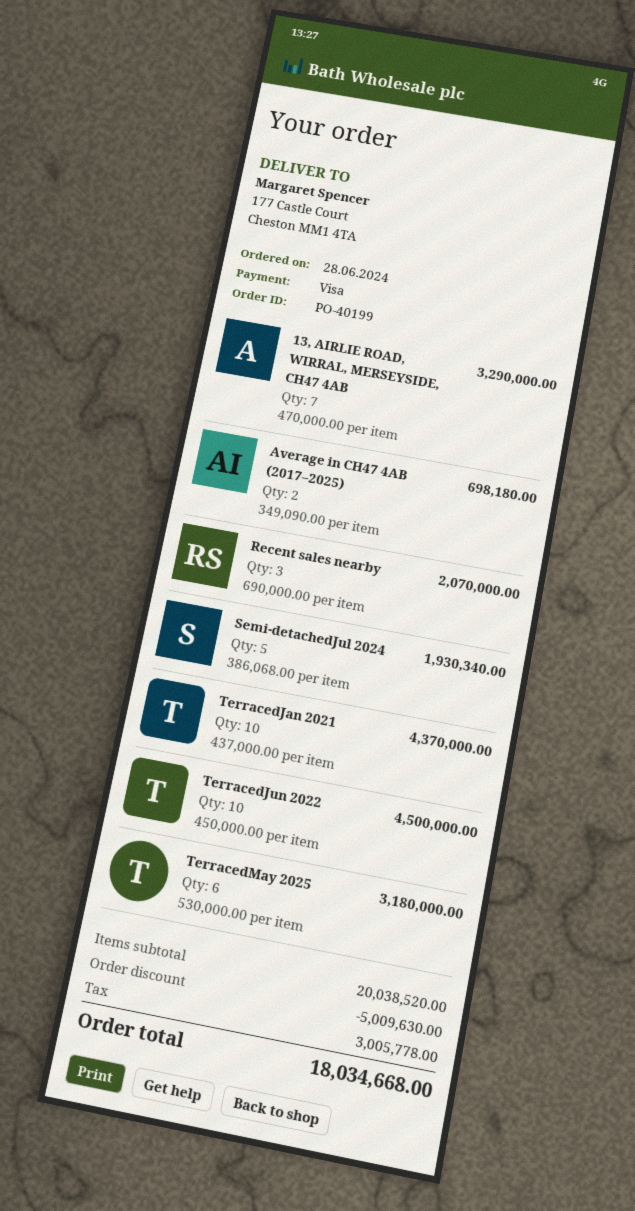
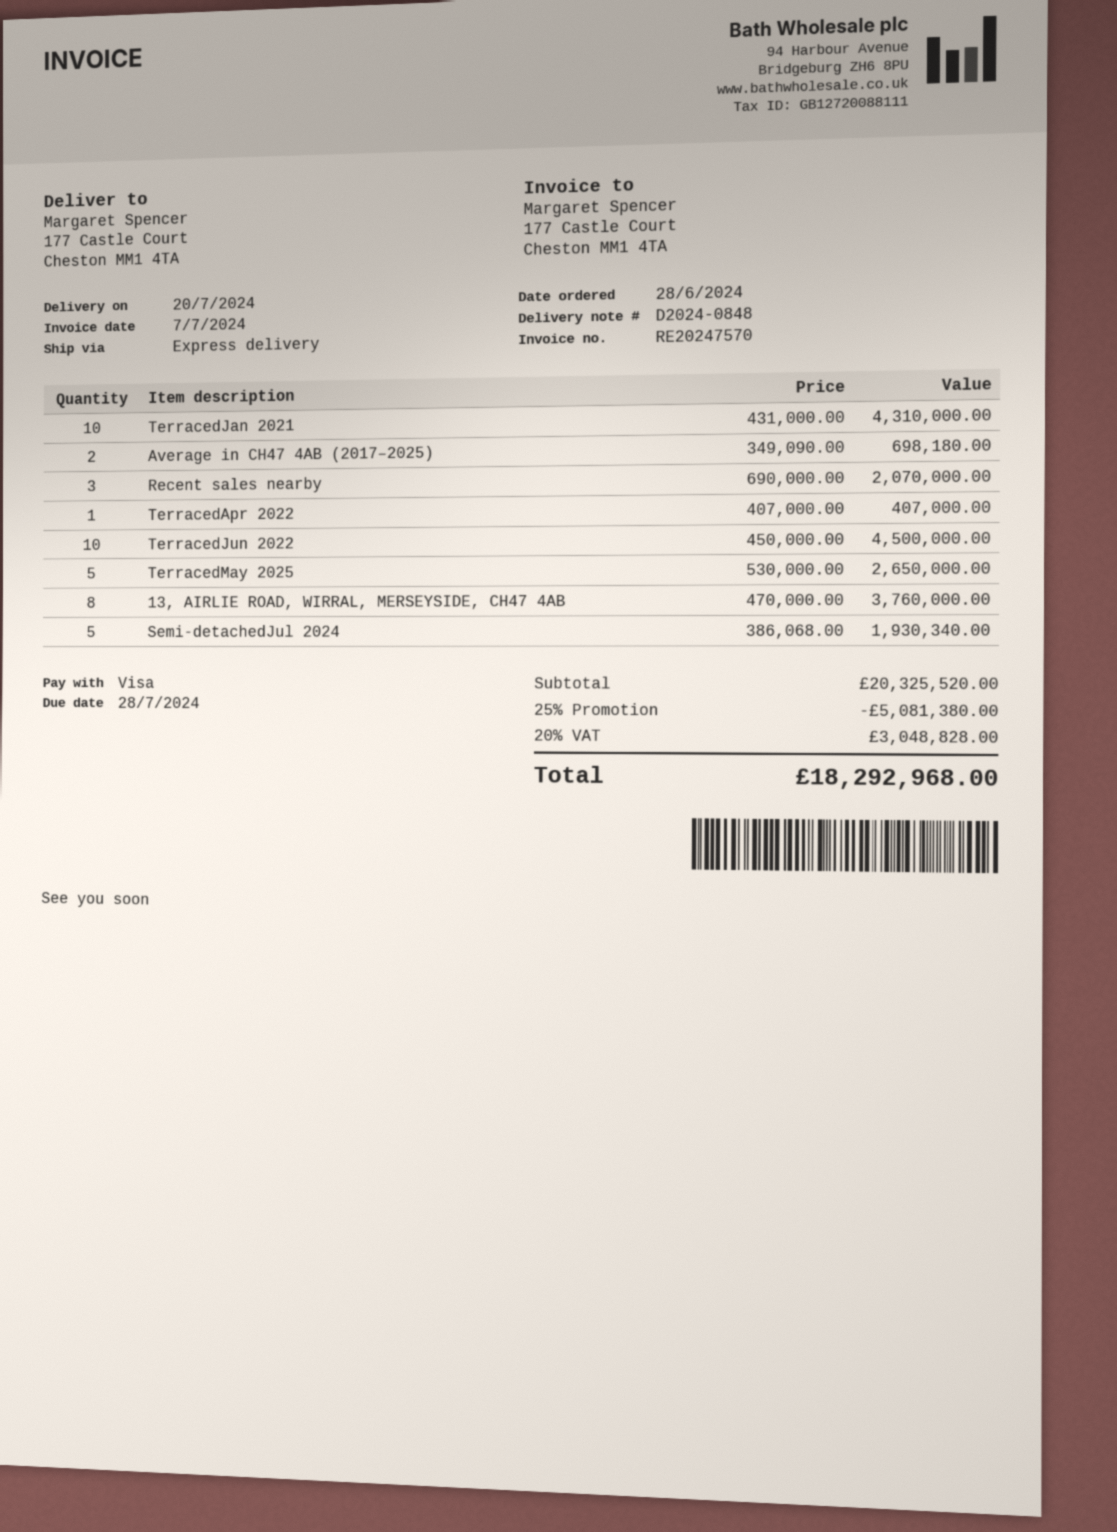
13, AIRLIE ROAD, WIRRAL, MERSEYSIDE, CH47 4AB: 7 x 470000.00 = 3290000.00 -> 8 x 470000.00 = 3760000.00
TerracedJan 2021: 10 x 437000.00 = 4370000.00 -> 10 x 431000.00 = 4310000.00
TerracedMay 2025: 6 x 530000.00 = 3180000.00 -> 5 x 530000.00 = 2650000.00
TerracedApr 2022: none -> 1 x 407000.00 = 407000.00
subtotal: 20038520.00 -> 20325520.00
discount: 5009630.00 -> 5081380.00
tax: 3005778.00 -> 3048828.00
total: 18034668.00 -> 18292968.00

